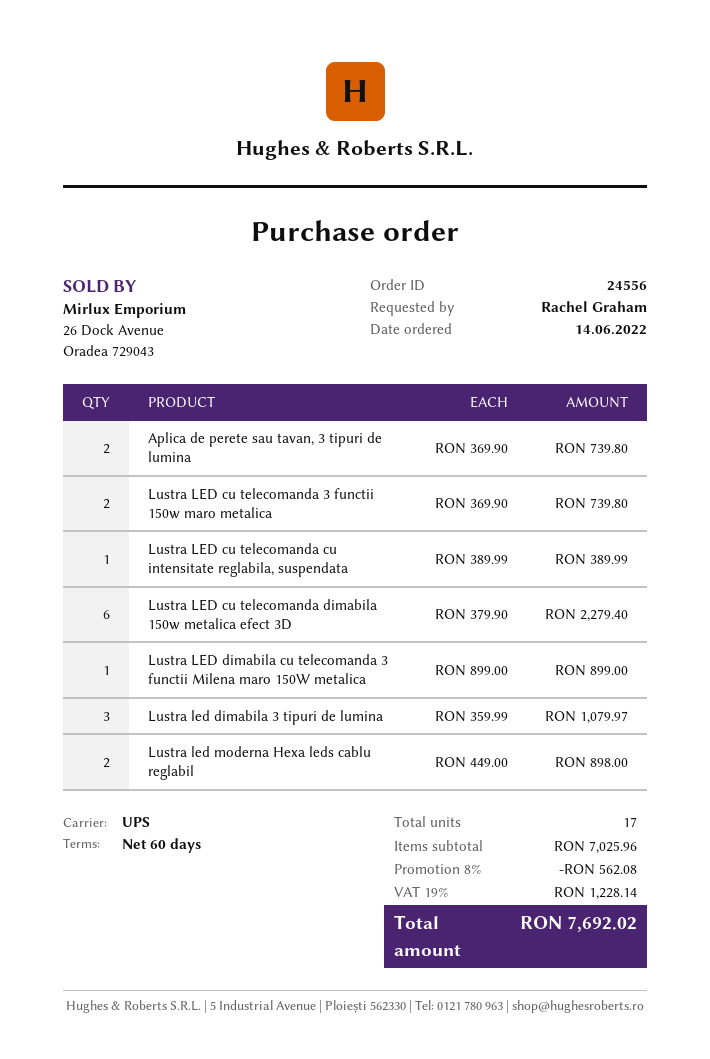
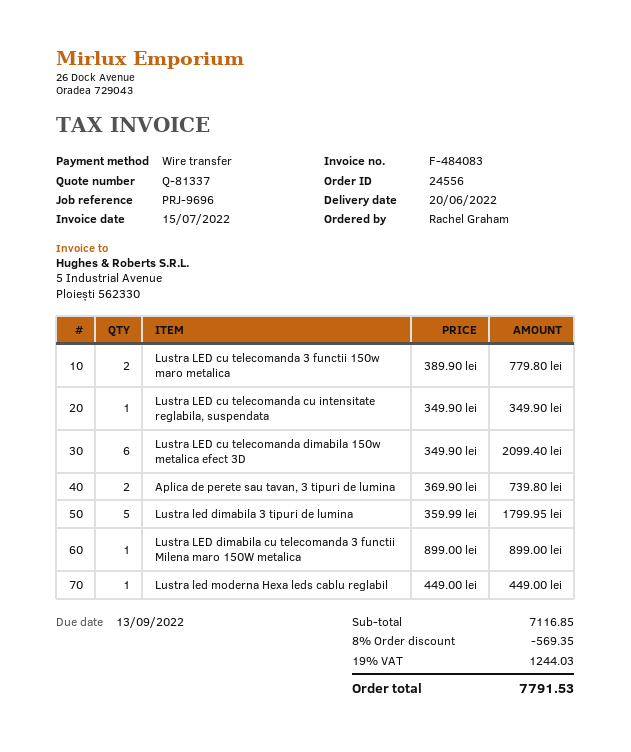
Lustra LED cu telecomanda 3 functii 150w maro metalica: 2 x 369.90 = 739.80 -> 2 x 389.90 = 779.80
Lustra LED cu telecomanda cu intensitate reglabila, suspendata: 1 x 389.99 = 389.99 -> 1 x 349.90 = 349.90
Lustra LED cu telecomanda dimabila 150w metalica efect 3D: 6 x 379.90 = 2279.40 -> 6 x 349.90 = 2099.40
Lustra led dimabila 3 tipuri de lumina: 3 x 359.99 = 1079.97 -> 5 x 359.99 = 1799.95
Lustra led moderna Hexa leds cablu reglabil: 2 x 449.00 = 898.00 -> 1 x 449.00 = 449.00
subtotal: 7025.96 -> 7116.85
discount: 8% = 562.08 -> 8% = 569.35
tax: 19% = 1228.14 -> 19% = 1244.03
total: 7692.02 -> 7791.53

